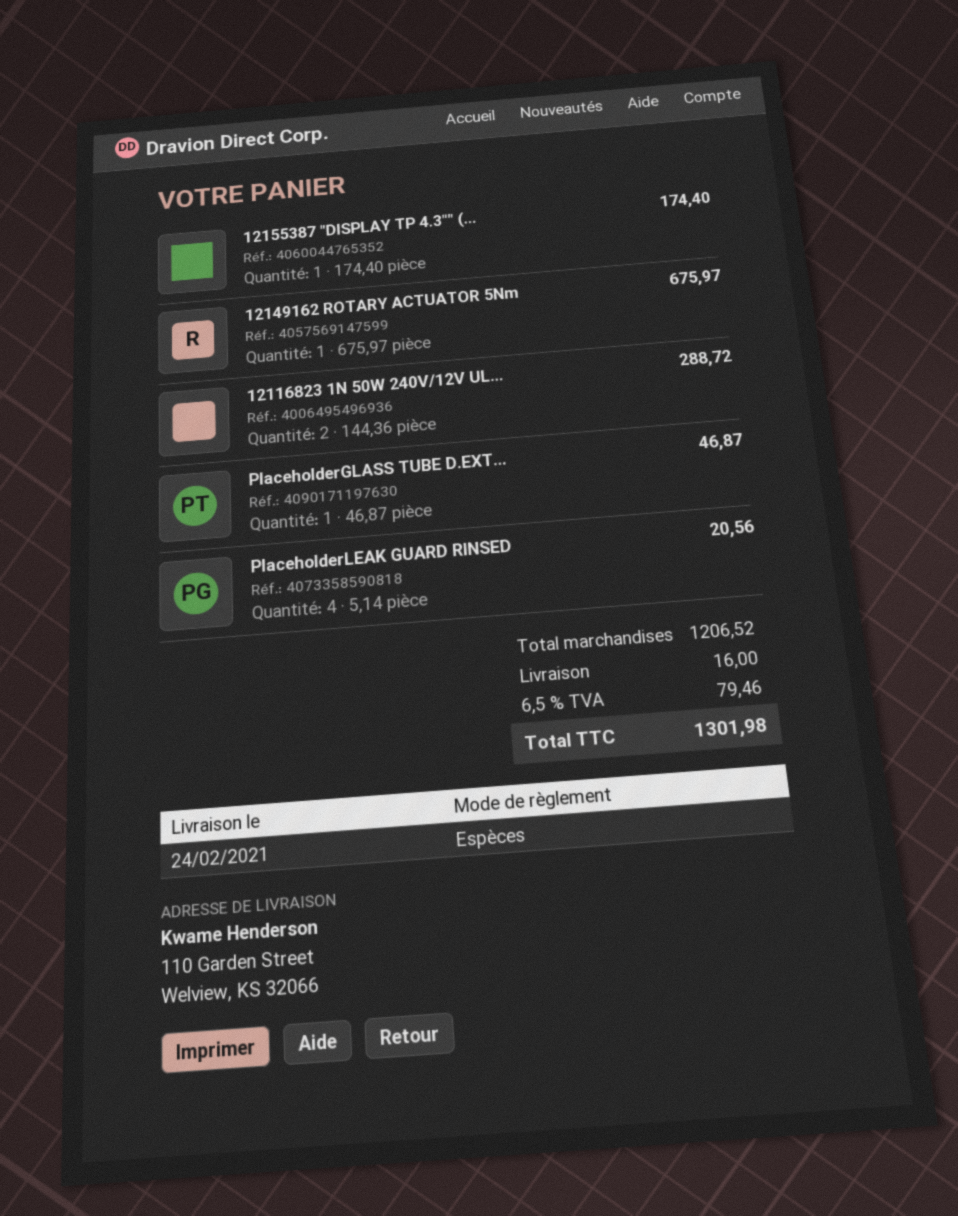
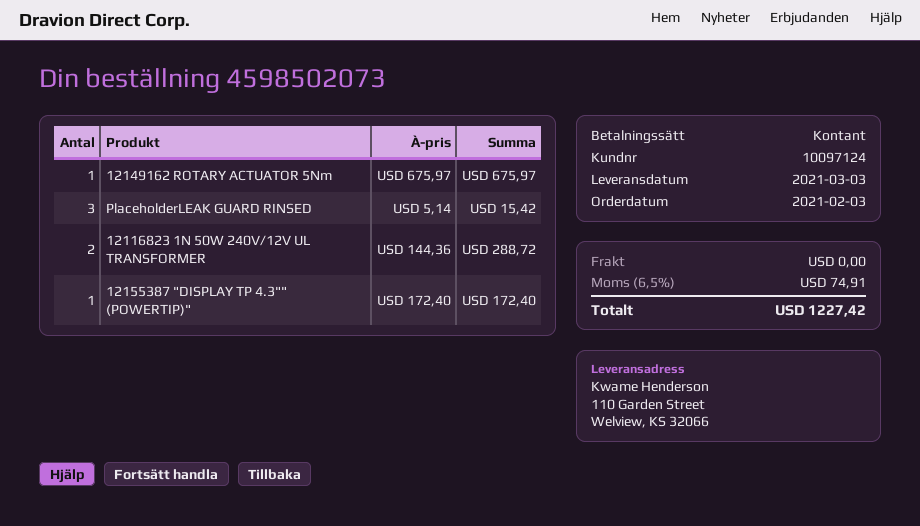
delivery date: 2021-02-24 -> 2021-03-03
12155387 "DISPLAY TP 4.3"" (...: 1 x 174.40 = 174.40 -> 1 x 172.40 = 172.40
PlaceholderGLASS TUBE D.EXT...: 1 x 46.87 = 46.87 -> none
PlaceholderLEAK GUARD RINSED: 4 x 5.14 = 20.56 -> 3 x 5.14 = 15.42
shipping: 16.00 -> 0.00
tax: 6.5% = 79.46 -> 6.5% = 74.91
total: 1301.98 -> 1227.42

